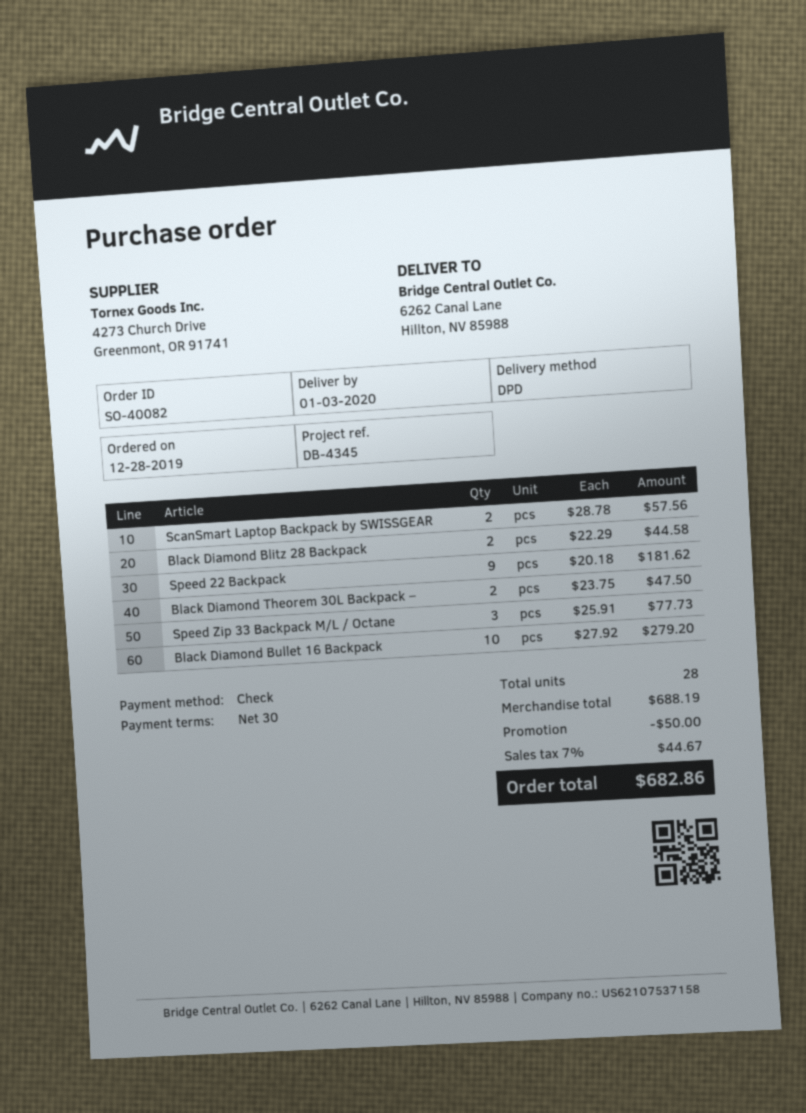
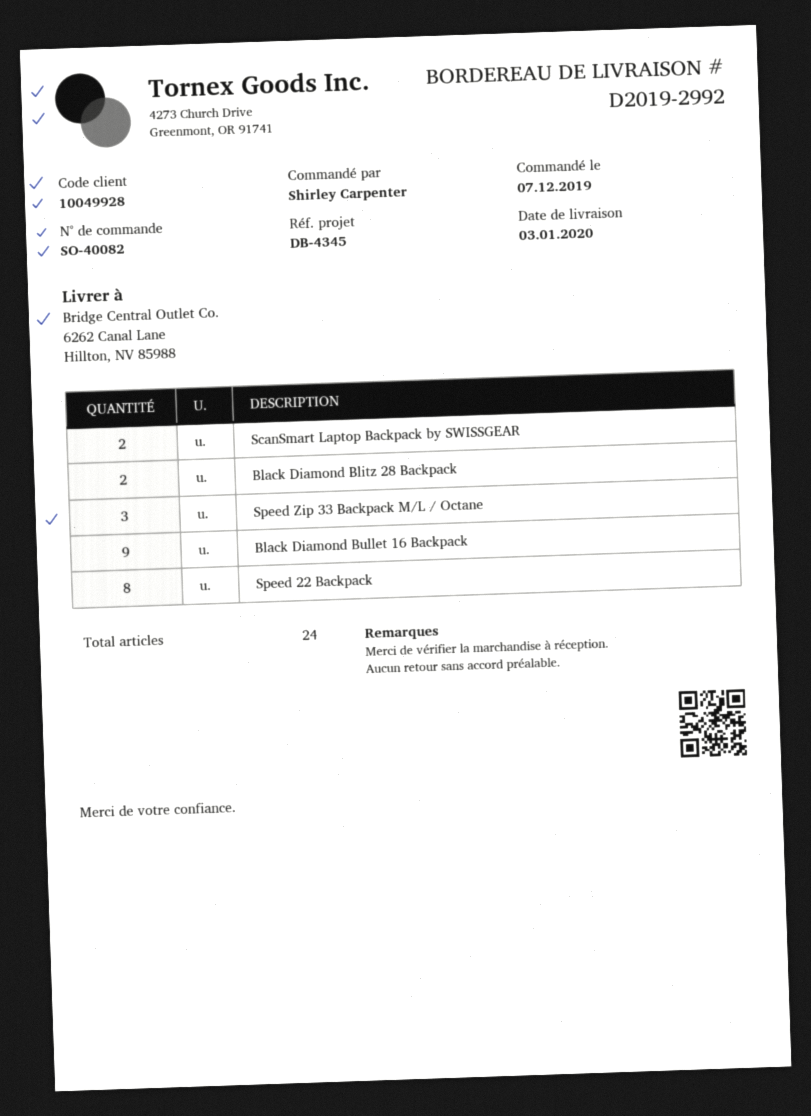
order date: 2019-12-28 -> 2019-12-07
Speed 22 Backpack: 9 -> 8
Black Diamond Theorem 30L Backpack –: 2 -> none
Black Diamond Bullet 16 Backpack: 10 -> 9
total quantity: 28 -> 24

